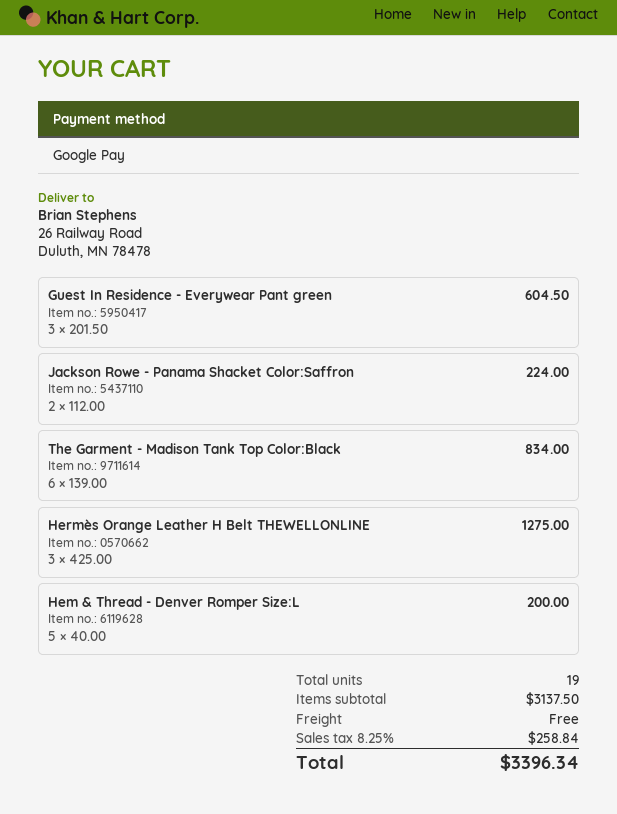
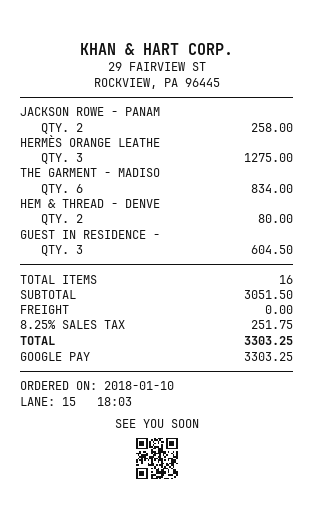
Jackson Rowe - Panama Shacket Color:Saffron: 2 for 224.00 -> 2 for 258.00
Hem & Thread - Denver Romper Size:L: 5 for 200.00 -> 2 for 80.00
total quantity: 19 -> 16
subtotal: 3137.50 -> 3051.50
tax: 8.25% = 258.84 -> 8.25% = 251.75
total: 3396.34 -> 3303.25

